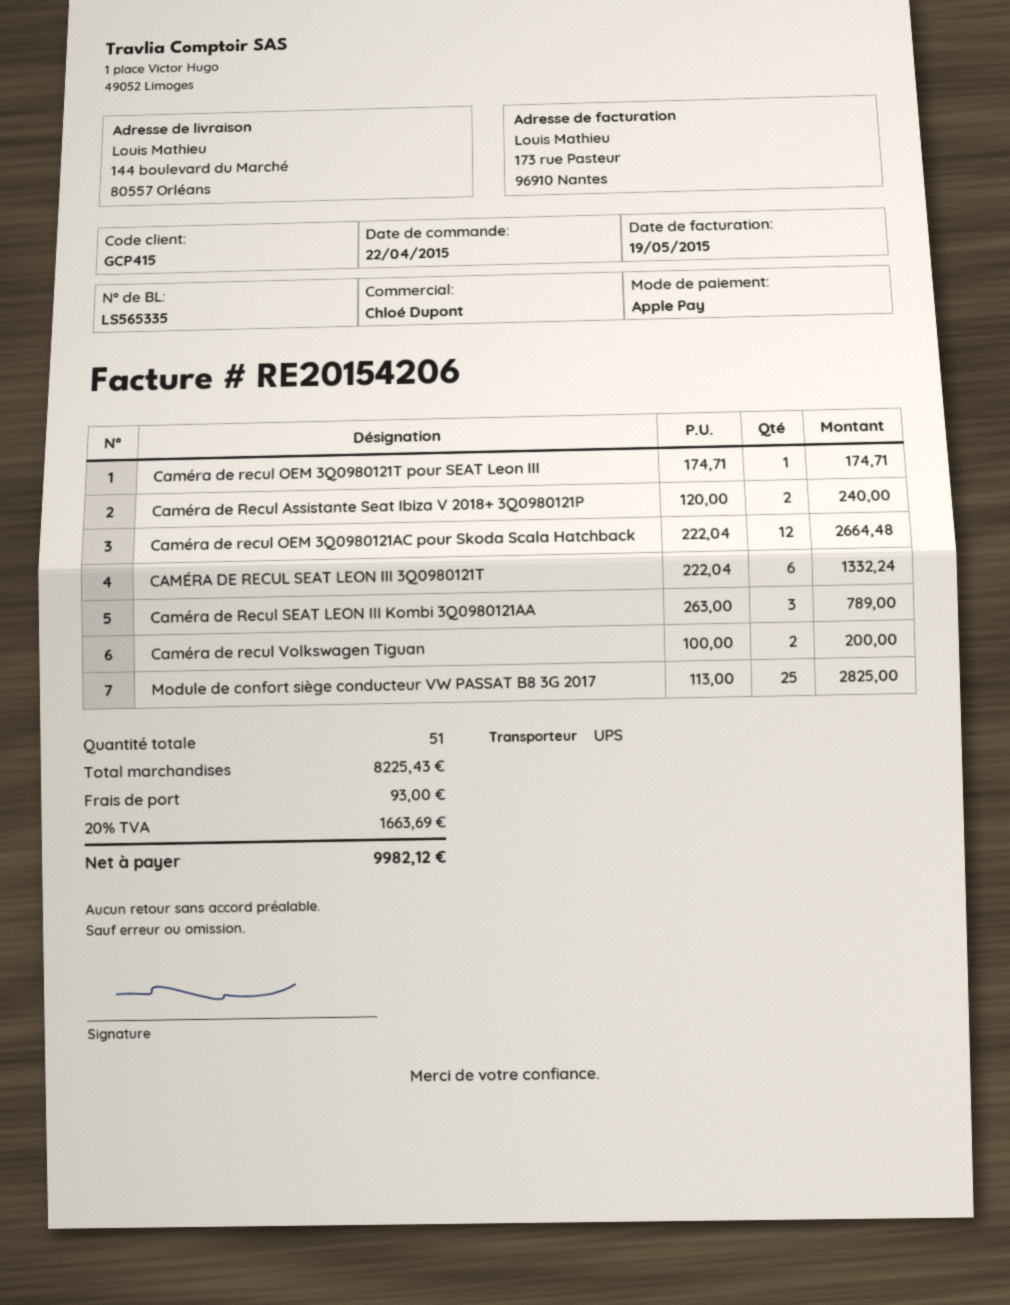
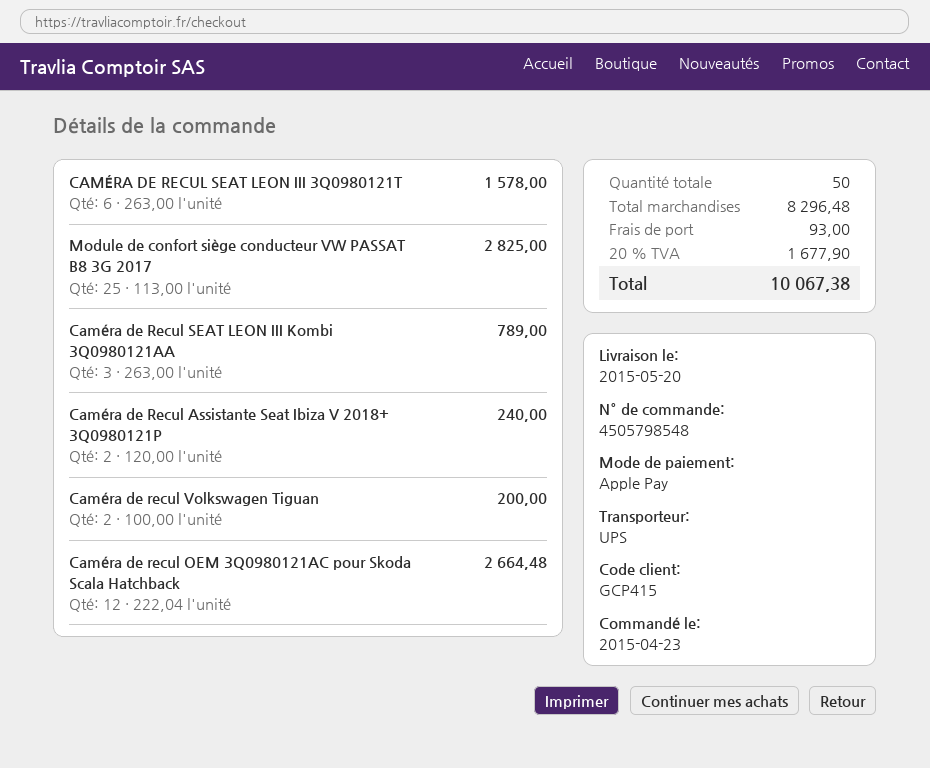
order date: 2015-04-22 -> 2015-04-23
Caméra de recul OEM 3Q0980121T pour SEAT Leon III: 1 x 174.71 = 174.71 -> none
CAMÉRA DE RECUL SEAT LEON III 3Q0980121T: 6 x 222.04 = 1332.24 -> 6 x 263.00 = 1578.00
total quantity: 51 -> 50
subtotal: 8225.43 -> 8296.48
tax: 20% = 1663.69 -> 20% = 1677.90
total: 9982.12 -> 10067.38

